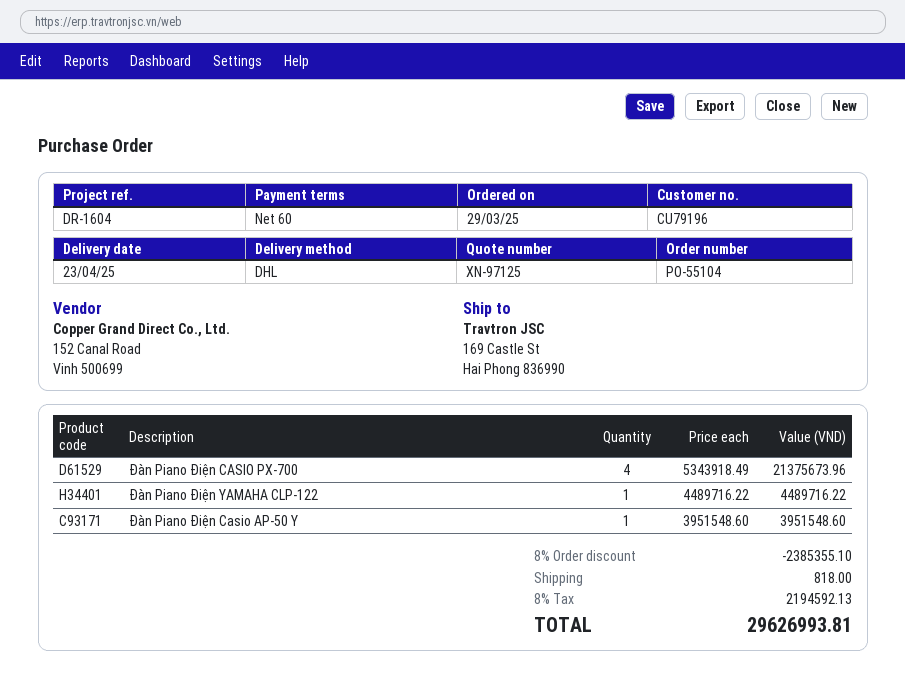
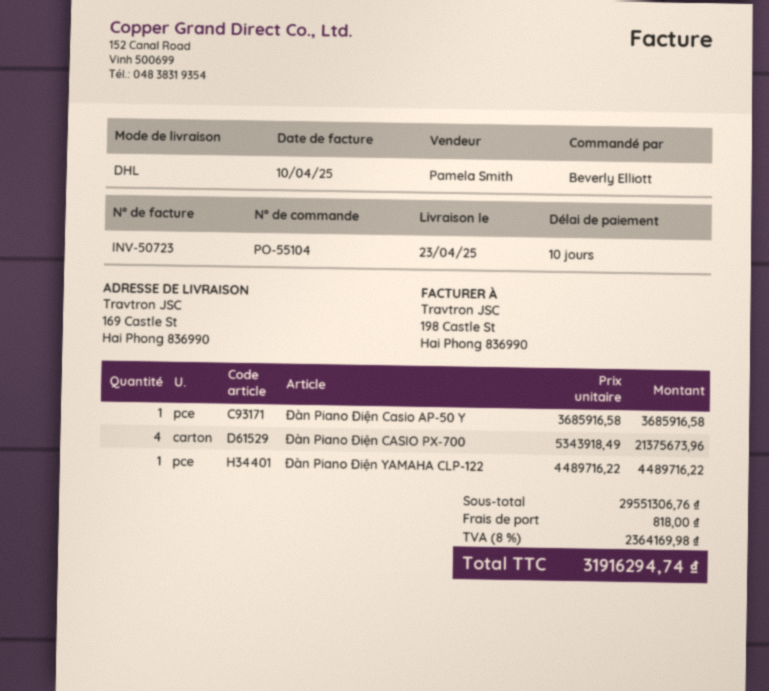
payment terms: 60 days -> 10 days
Đàn Piano Điện Casio AP-50 Y: 1 x 3951548.60 = 3951548.60 -> 1 x 3685916.58 = 3685916.58
discount: 8% = 2385355.10 -> none
tax: 8% = 2194592.13 -> 8% = 2364169.98
total: 29626993.81 -> 31916294.74

